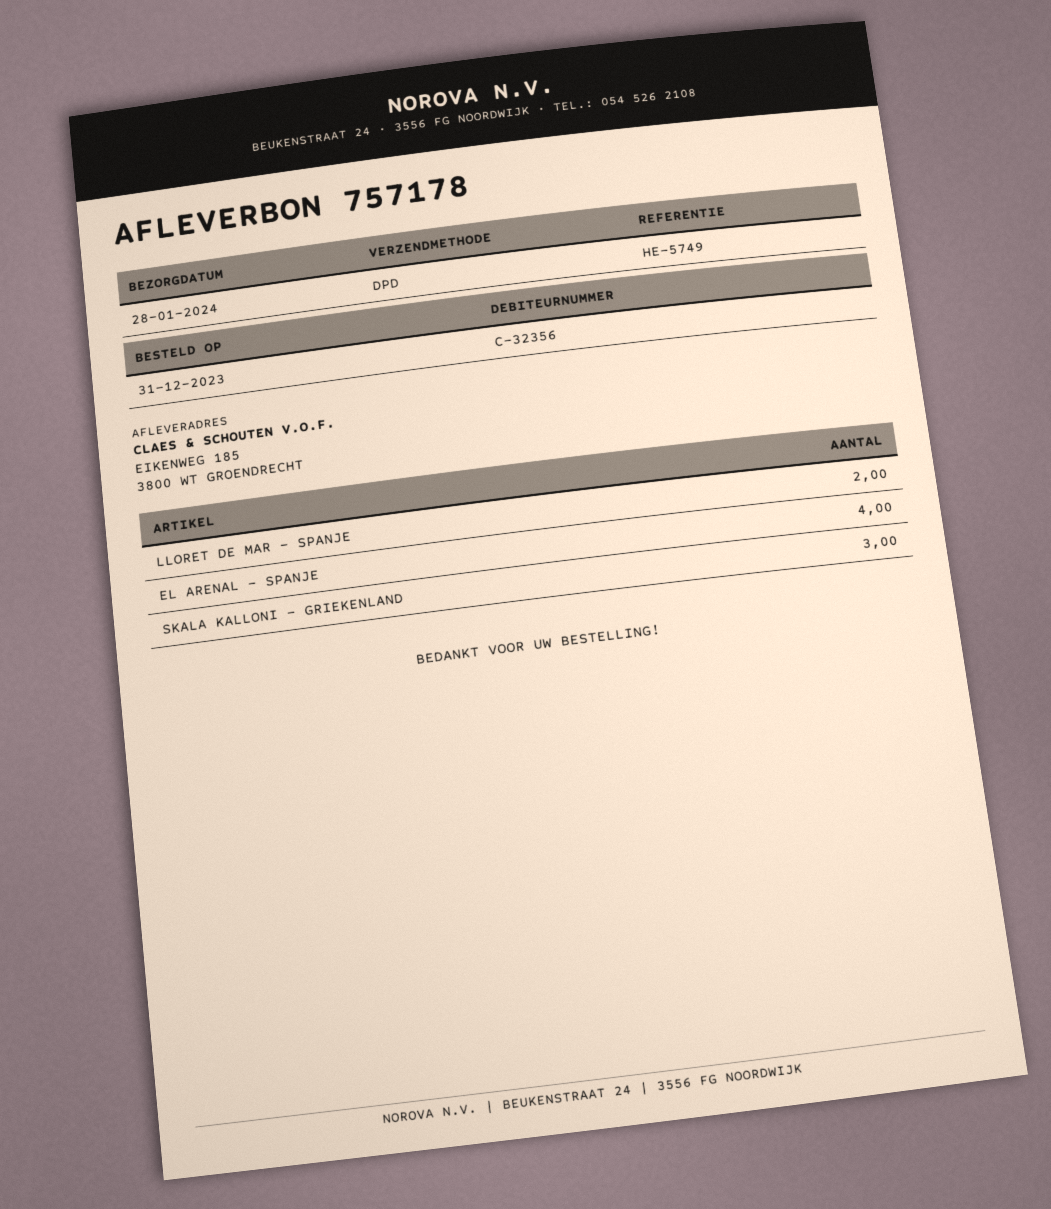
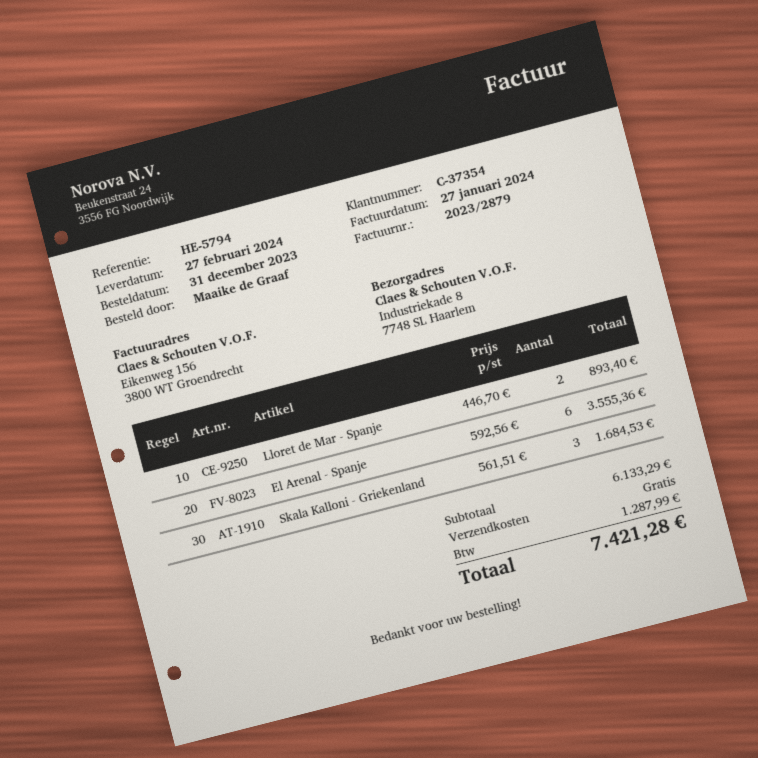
delivery date: 2024-01-28 -> 2024-02-27
customer number: C-32356 -> C-37354
reference: HE-5749 -> HE-5794
ship to: EIKENWEG 185, 3800 WT GROENDRECHT -> Industriekade 8, 7748 SL Haarlem
EL ARENAL - SPANJE: 4 -> 6

